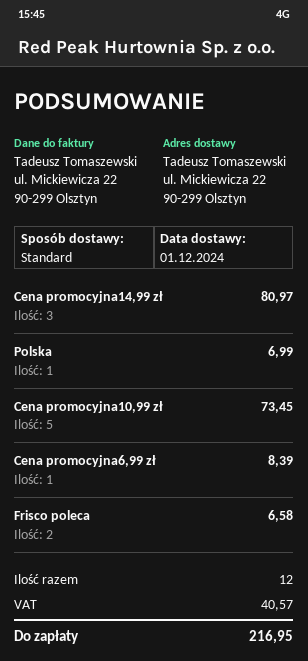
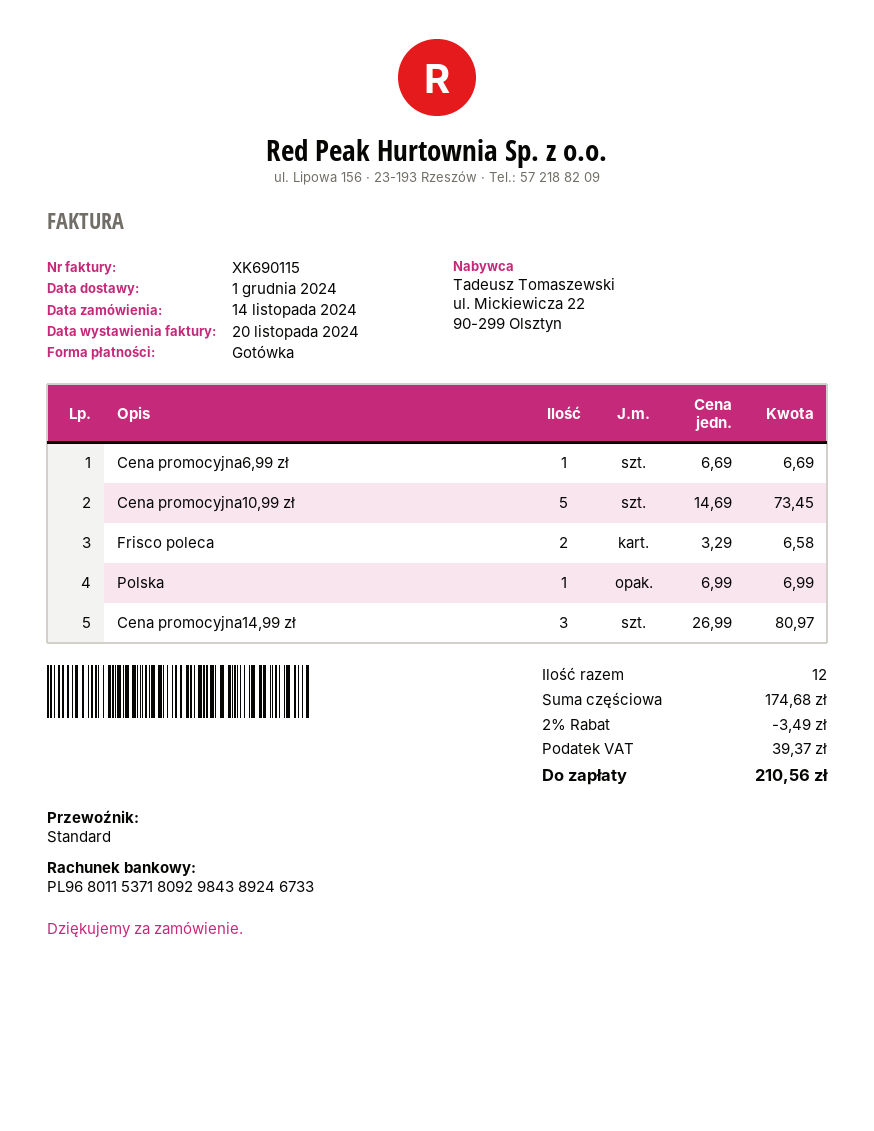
Cena promocyjna6,99 zł: 1 for 8.39 -> 1 for 6.69
discount: none -> 2% = 3.49
tax: 40.57 -> 39.37
total: 216.95 -> 210.56

